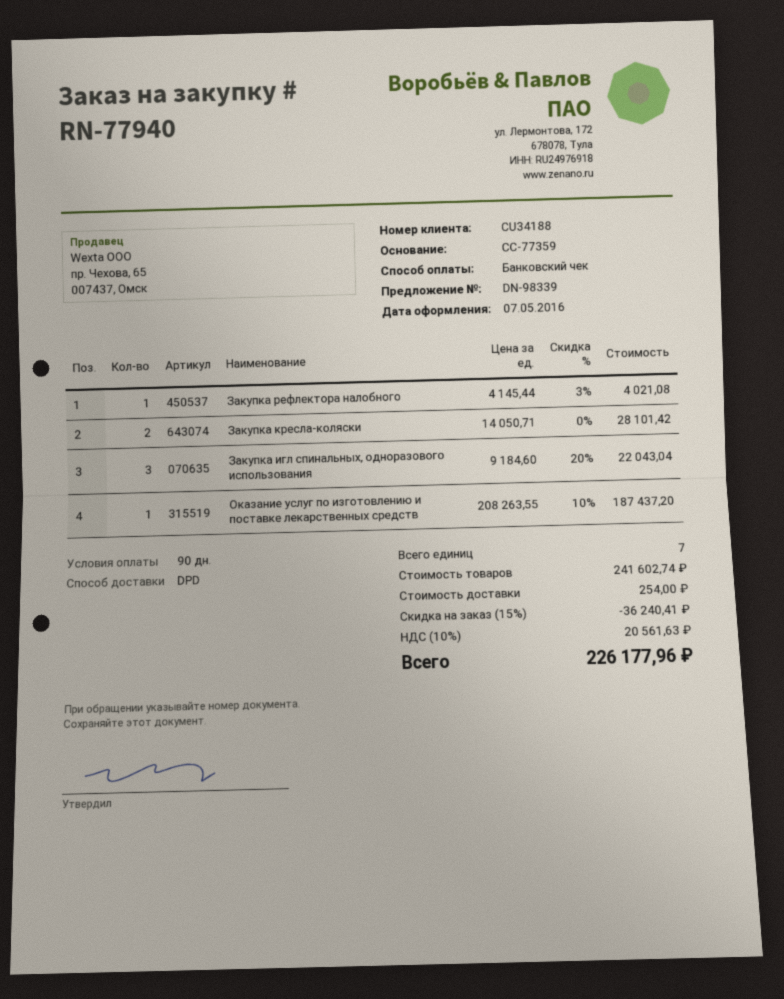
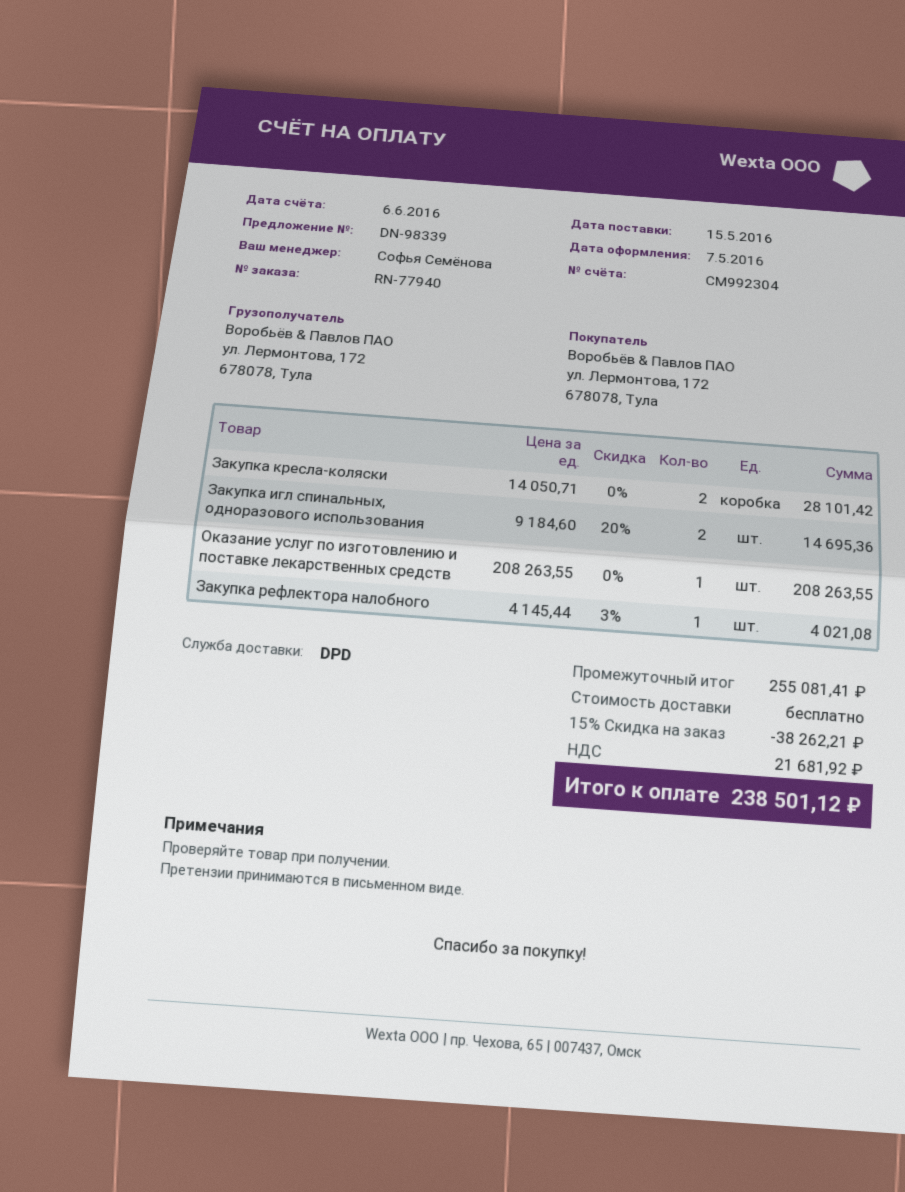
Закупка игл спинальных, одноразового использования: 3 x 9184.60 - 20% = 22043.04 -> 2 x 9184.60 - 20% = 14695.36
Оказание услуг по изготовлению и поставке лекарственных средств: 1 x 208263.55 - 10% = 187437.20 -> 1 x 208263.55 = 208263.55
subtotal: 241602.74 -> 255081.41
discount: 15% = 36240.41 -> 15% = 38262.21
shipping: 254.00 -> 0.00
tax: 20561.63 -> 21681.92
total: 226177.96 -> 238501.12

